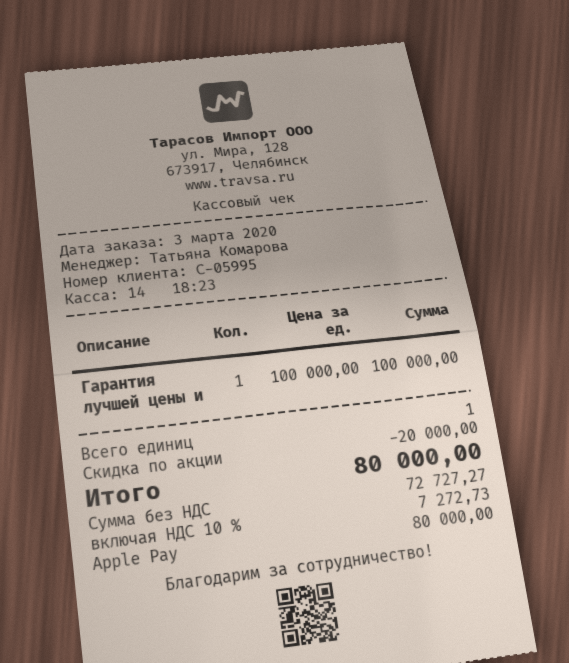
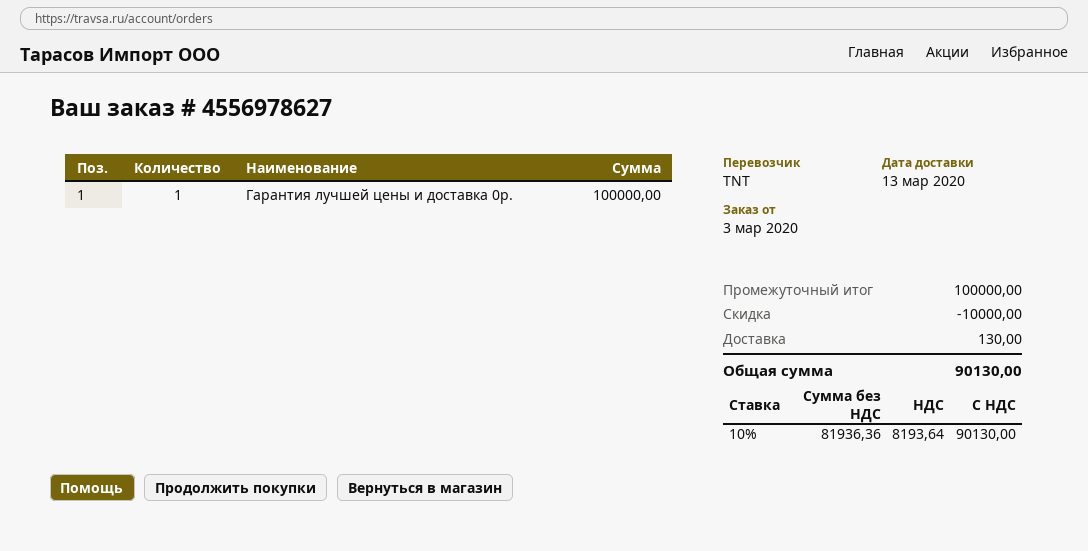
discount: 20000.00 -> 10000.00
shipping: none -> 130.00
net: 72727.27 -> 81936.36
tax: 10% = 7272.73 -> 10% = 8193.64
total: 80000.00 -> 90130.00

